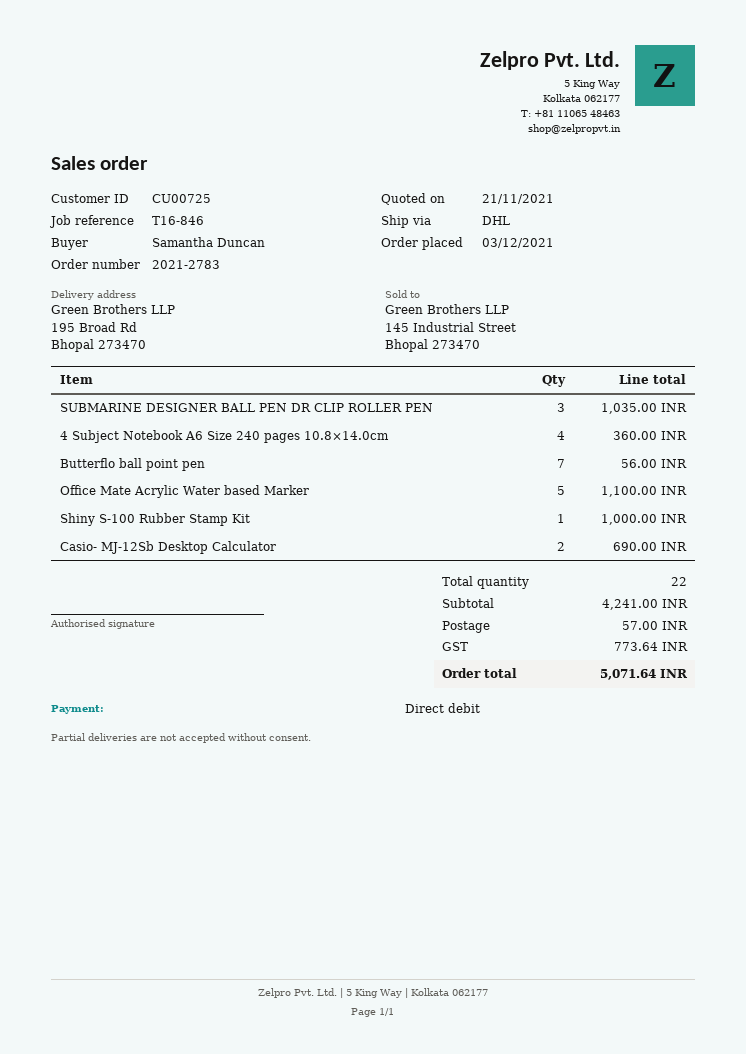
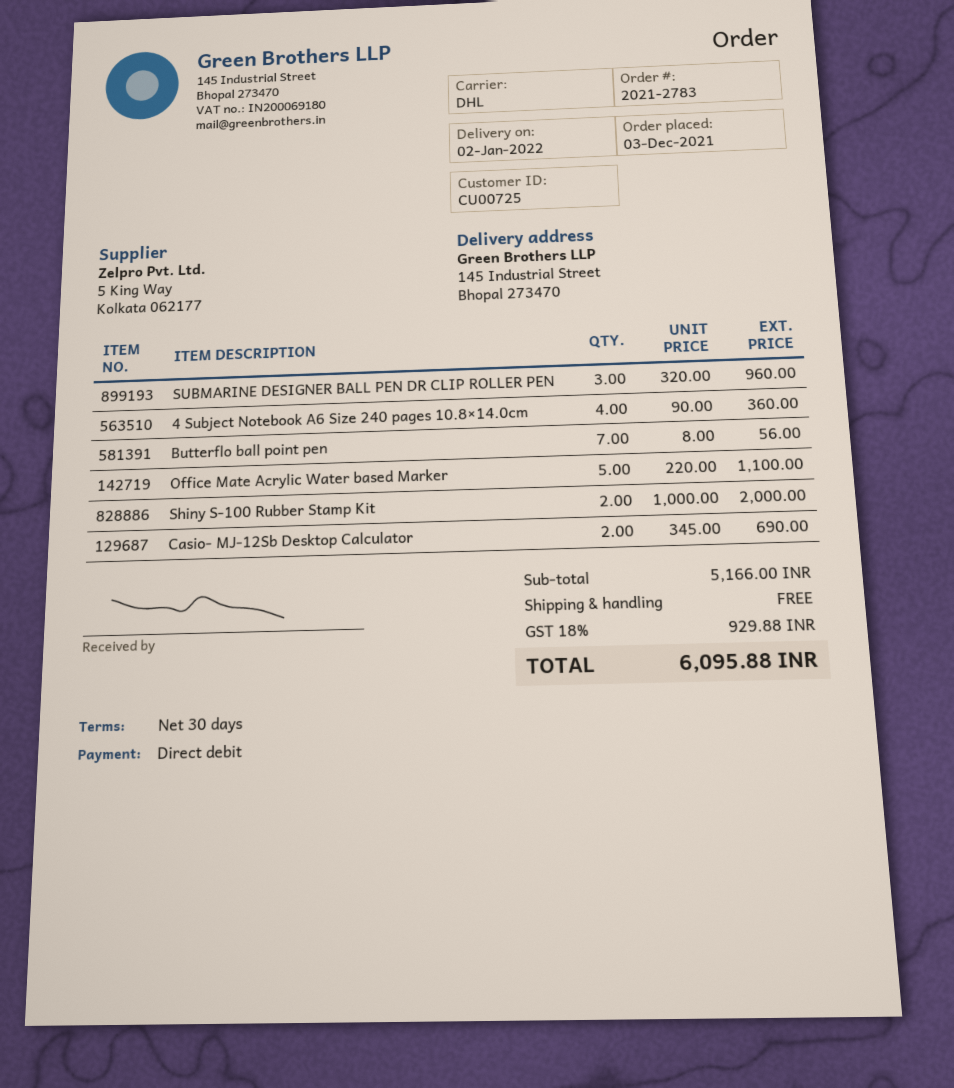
ship to: 195 Broad Rd, Bhopal 273470 -> 145 Industrial Street, Bhopal 273470
SUBMARINE DESIGNER BALL PEN DR CLIP ROLLER PEN: 3 for 1035.00 -> 3 for 960.00
Shiny S-100 Rubber Stamp Kit: 1 for 1000.00 -> 2 for 2000.00
subtotal: 4241.00 -> 5166.00
shipping: 57.00 -> 0.00
tax: 773.64 -> 929.88
total: 5071.64 -> 6095.88

